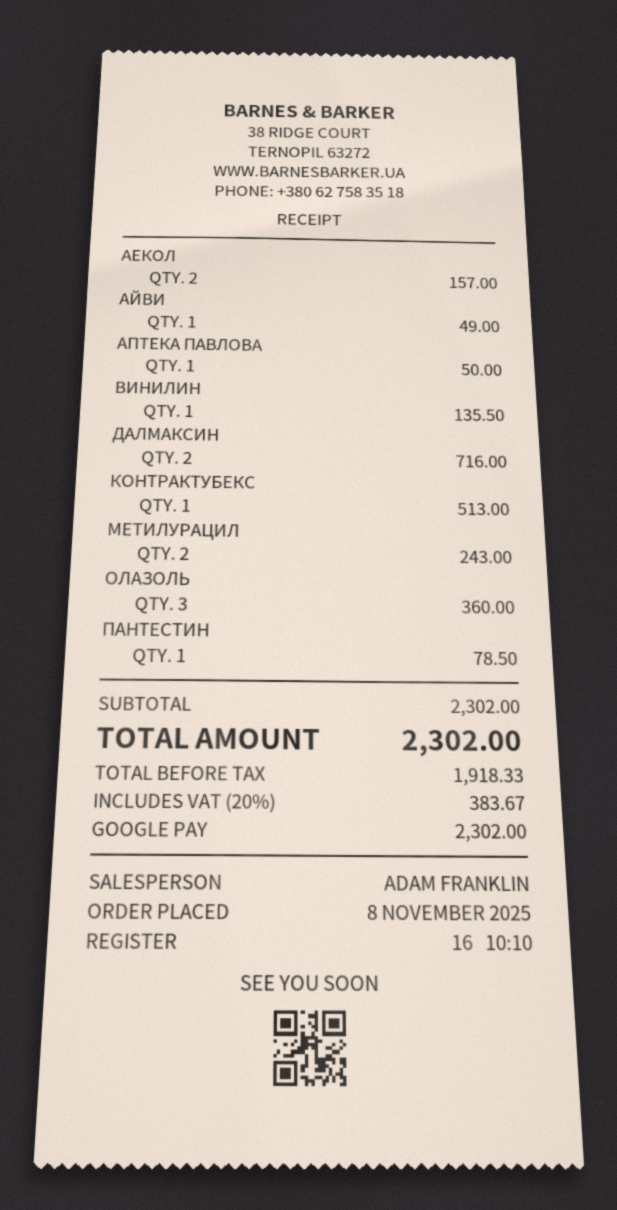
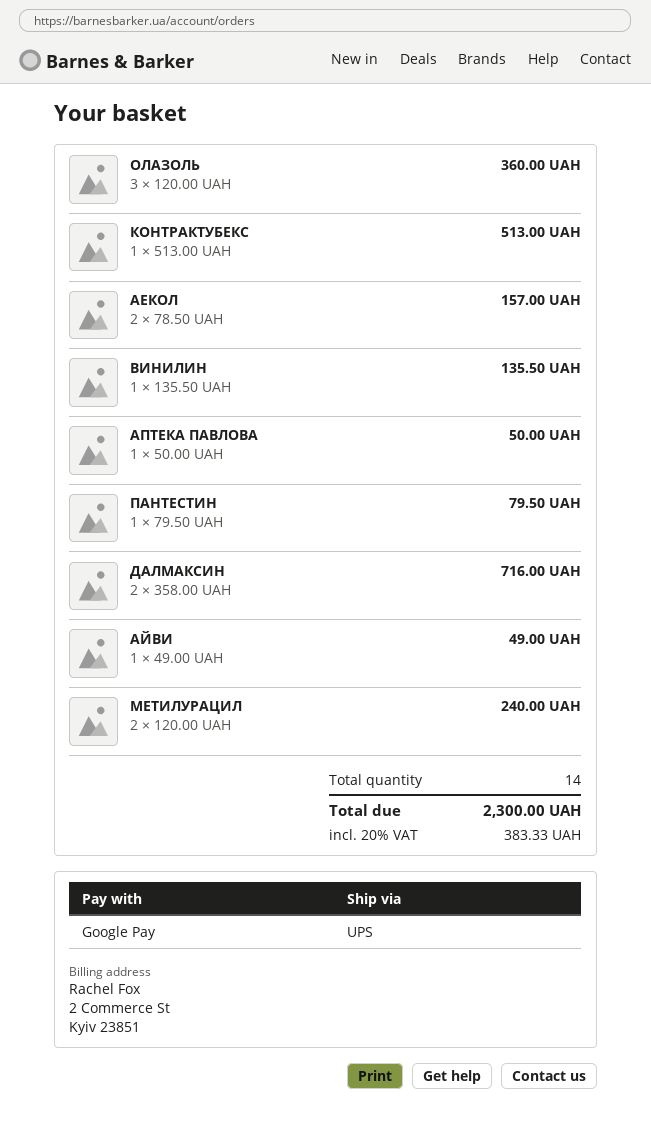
МЕТИЛУРАЦИЛ: 2 for 243.00 -> 2 for 240.00
ПАНТЕСТИН: 1 for 78.50 -> 1 for 79.50
tax: 20% = 383.67 -> 20% = 383.33
total: 2302.00 -> 2300.00

